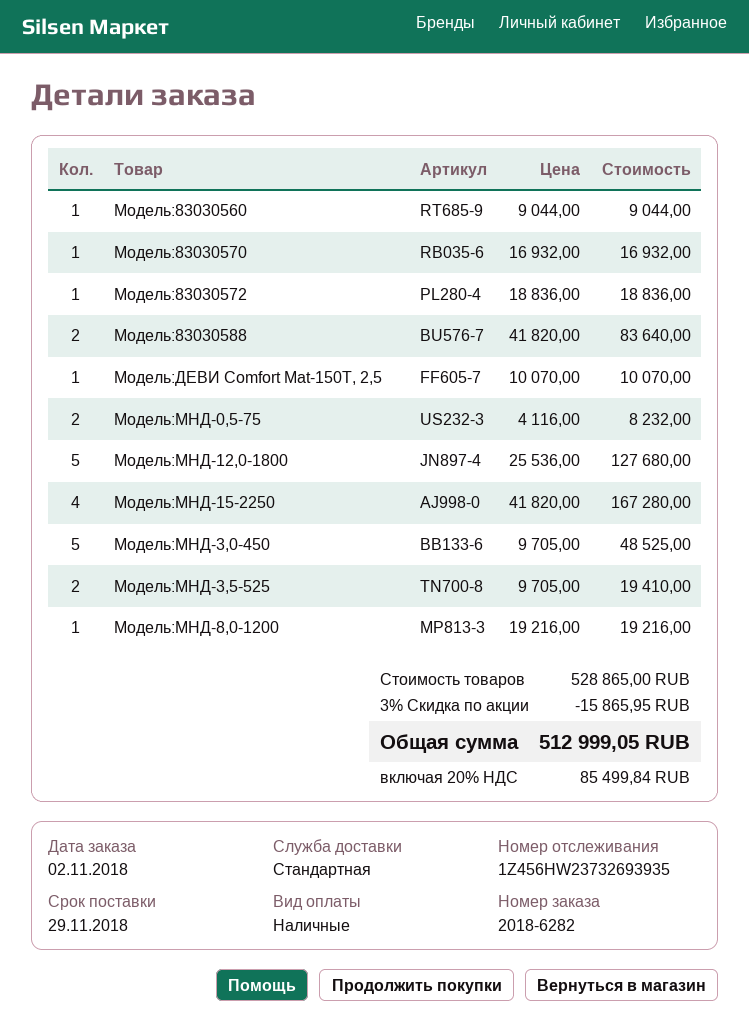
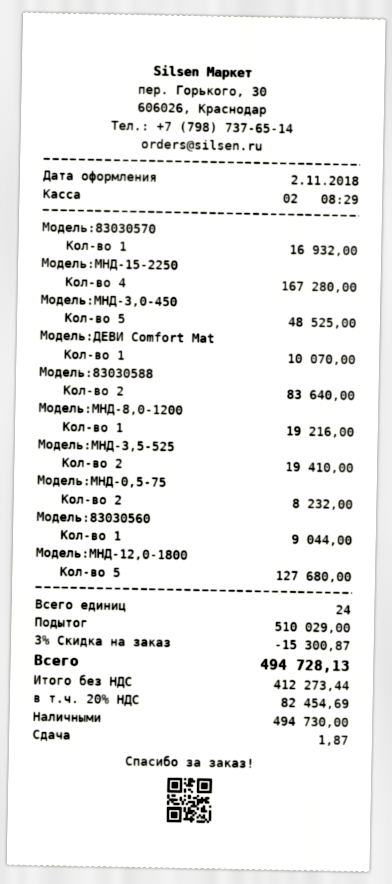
Модель:83030572: 1 for 18836.00 -> none
subtotal: 528865.00 -> 510029.00
discount: 3% = 15865.95 -> 3% = 15300.87
tax: 20% = 85499.84 -> 20% = 82454.69
total: 512999.05 -> 494728.13

